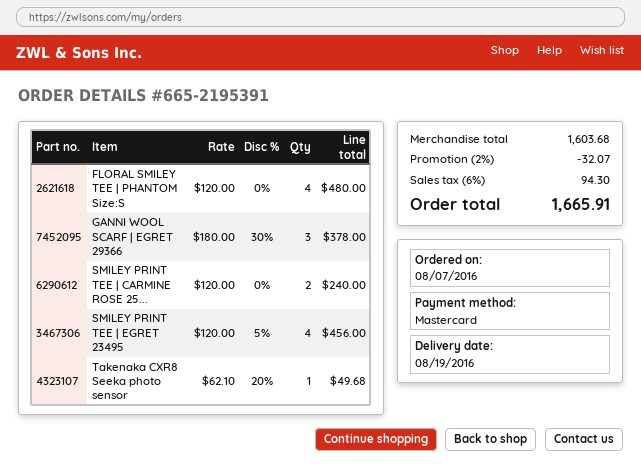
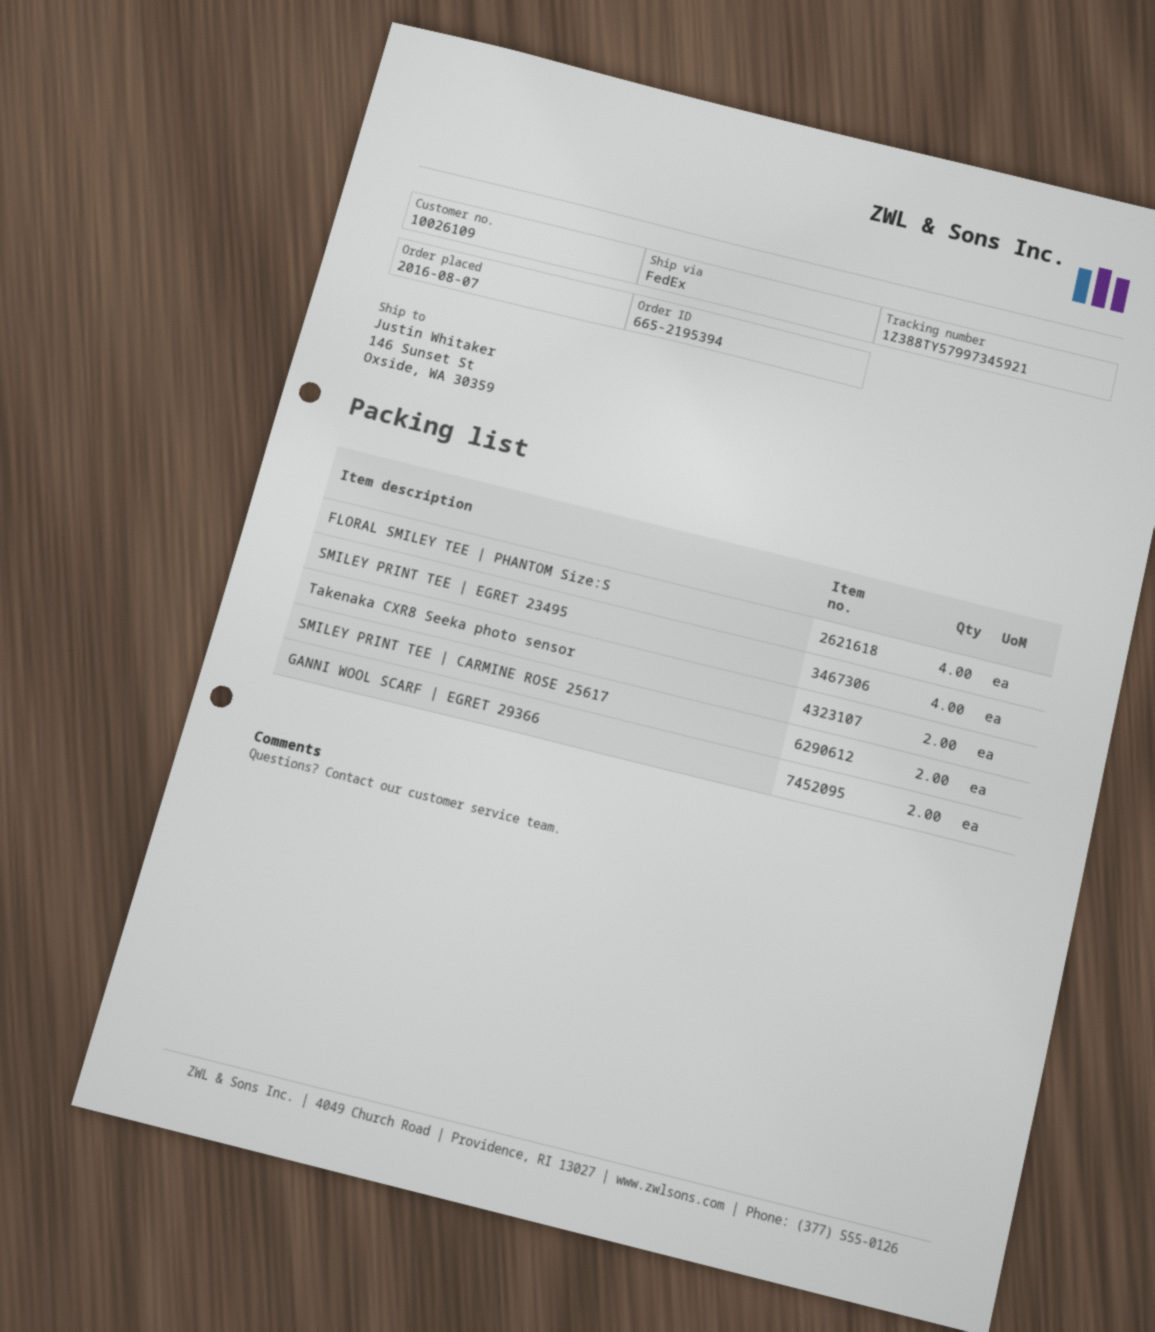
order number: 665-2195391 -> 665-2195394
GANNI WOOL SCARF | EGRET 29366: 3 -> 2
Takenaka CXR8 Seeka photo sensor: 1 -> 2

